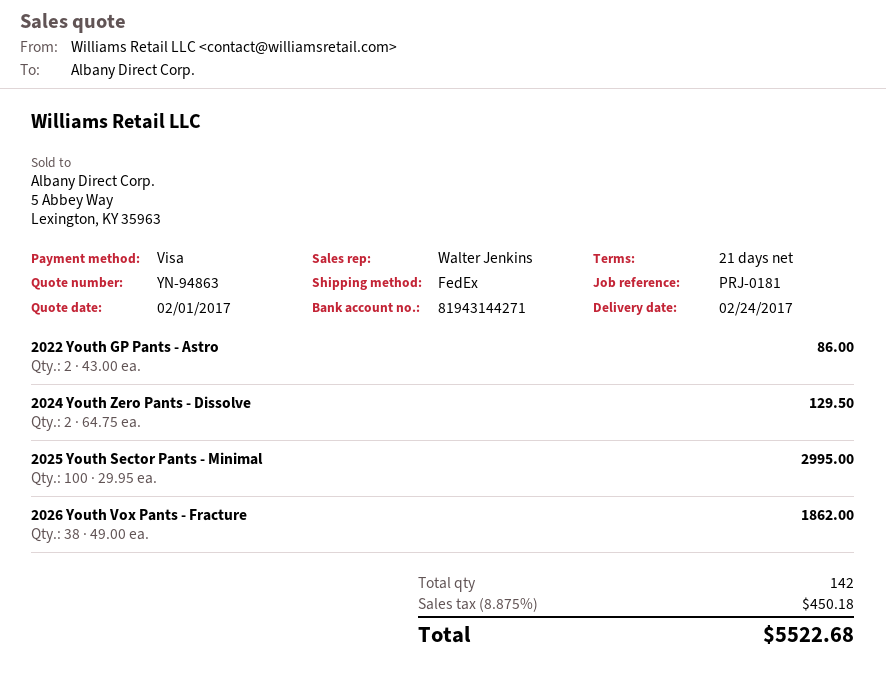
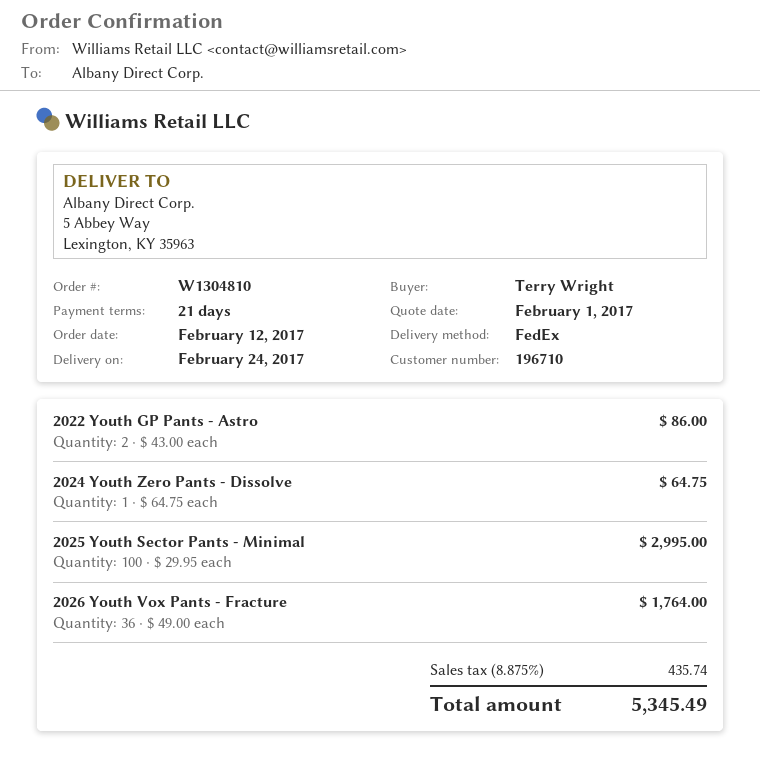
2024 Youth Zero Pants - Dissolve: 2 x 64.75 = 129.50 -> 1 x 64.75 = 64.75
2026 Youth Vox Pants - Fracture: 38 x 49.00 = 1862.00 -> 36 x 49.00 = 1764.00
tax: 8.875% = 450.18 -> 8.875% = 435.74
total: 5522.68 -> 5345.49

